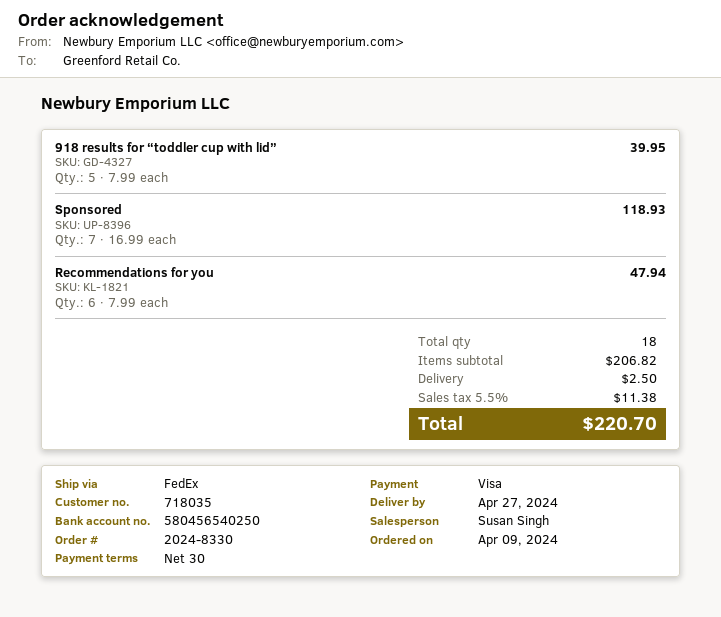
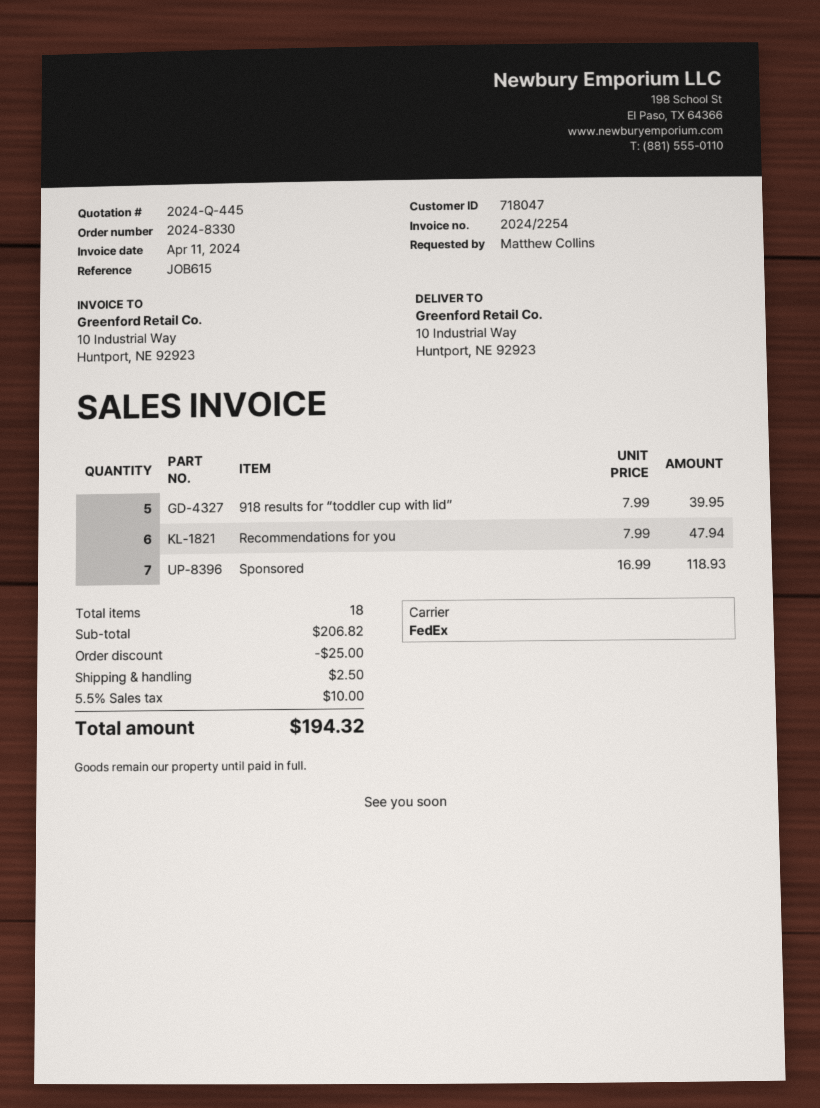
customer number: 718035 -> 718047
discount: none -> 25.00
tax: 5.5% = 11.38 -> 5.5% = 10.00
total: 220.70 -> 194.32

